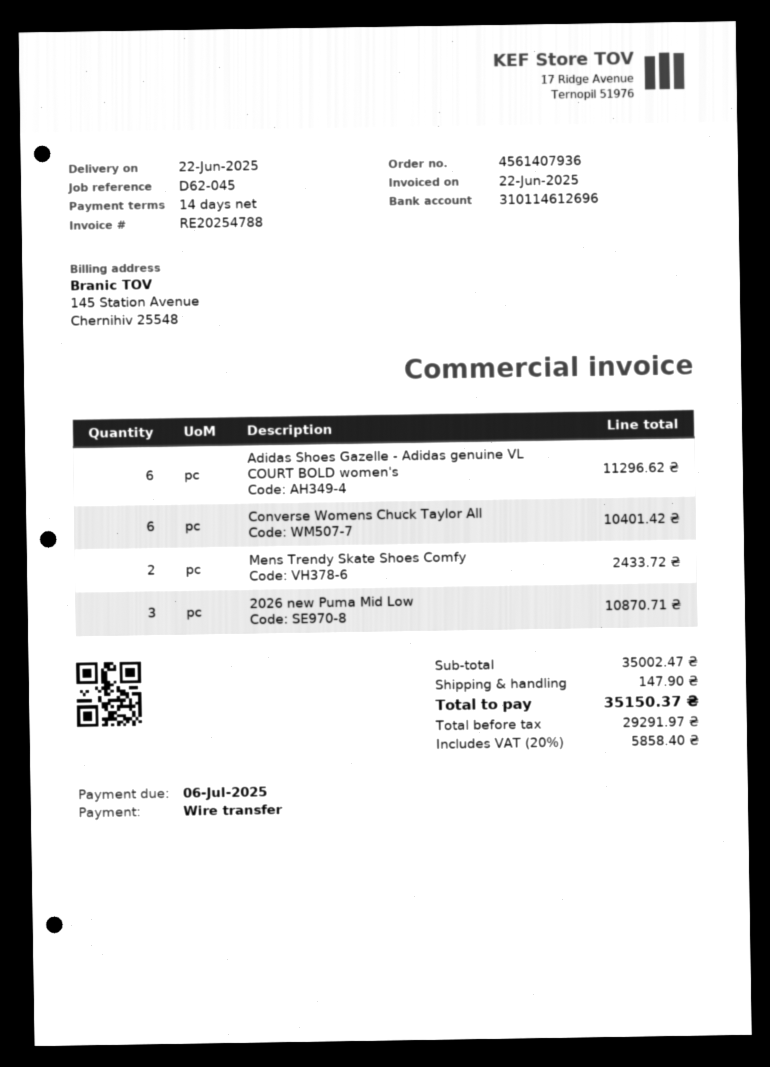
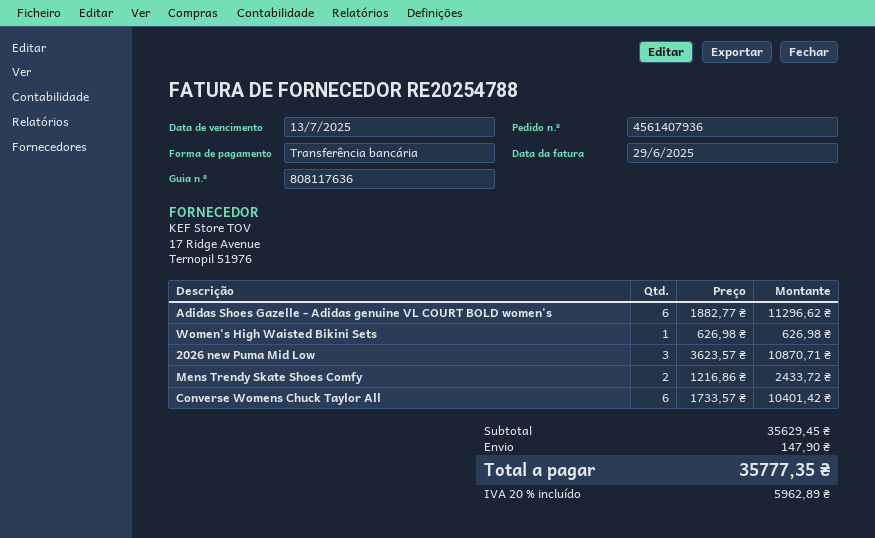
invoice date: 2025-06-22 -> 2025-06-29
due date: 2025-07-06 -> 2025-07-13
Women's High Waisted Bikini Sets: none -> 1 for 626.98
subtotal: 35002.47 -> 35629.45
tax: 20% = 5858.40 -> 20% = 5962.89
total: 35150.37 -> 35777.35

